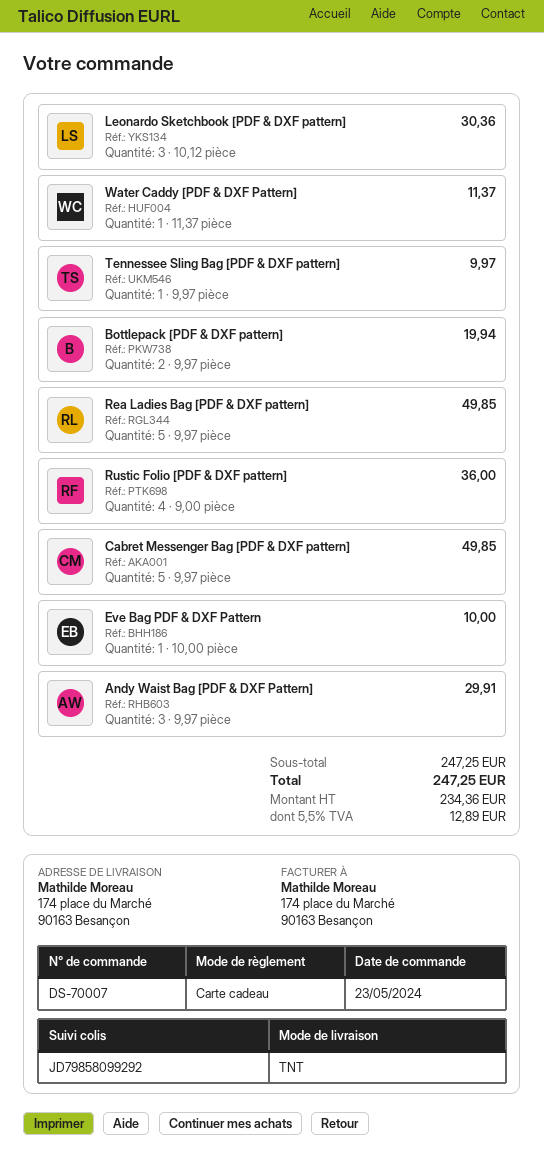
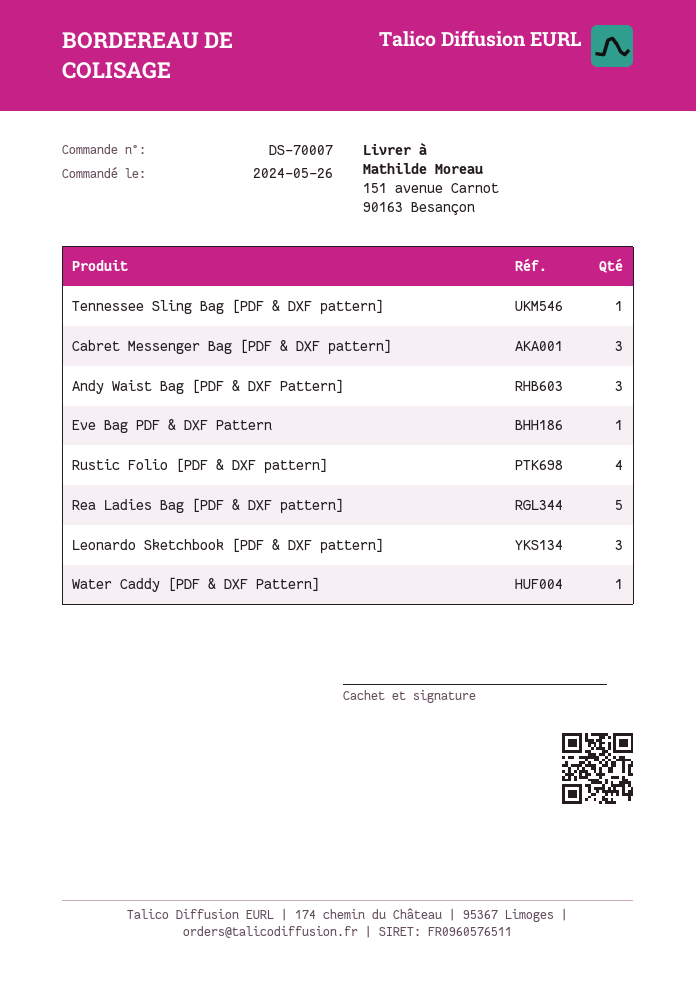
order date: 2024-05-23 -> 2024-05-26
ship to: 174 place du Marché, 90163 Besançon -> 151 avenue Carnot, 90163 Besançon
Bottlepack [PDF & DXF pattern]: 2 -> none
Cabret Messenger Bag [PDF & DXF pattern]: 5 -> 3

